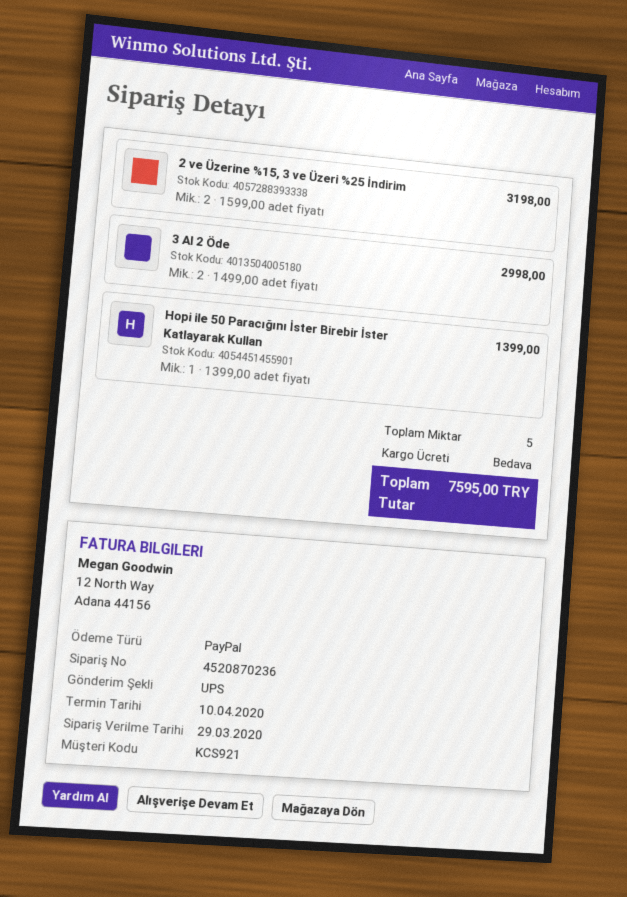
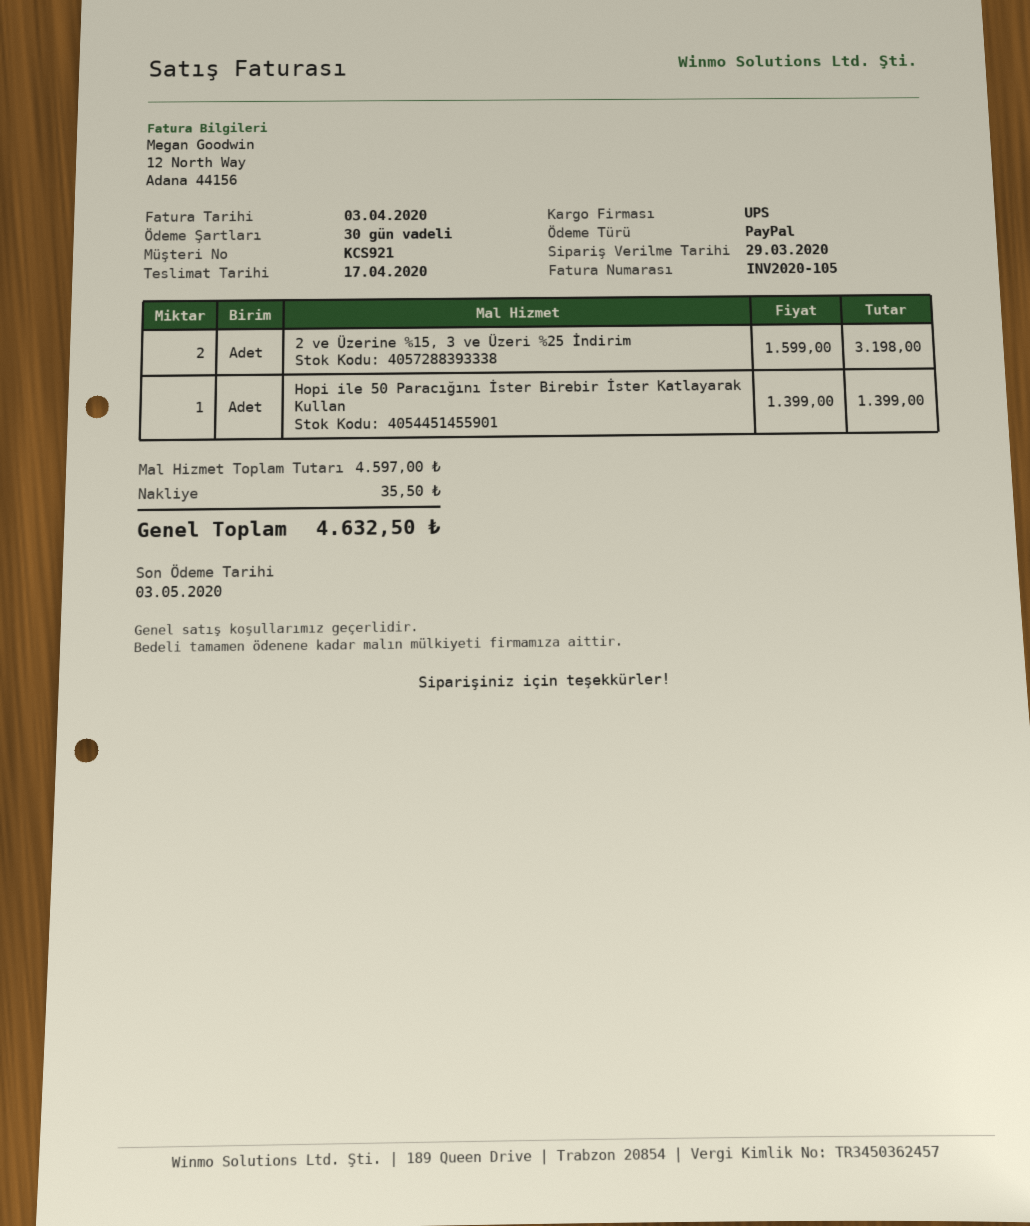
delivery date: 2020-04-10 -> 2020-04-17
3 Al 2 Öde: 2 x 1499.00 = 2998.00 -> none
shipping: 0.00 -> 35.50
total: 7595.00 -> 4632.50

